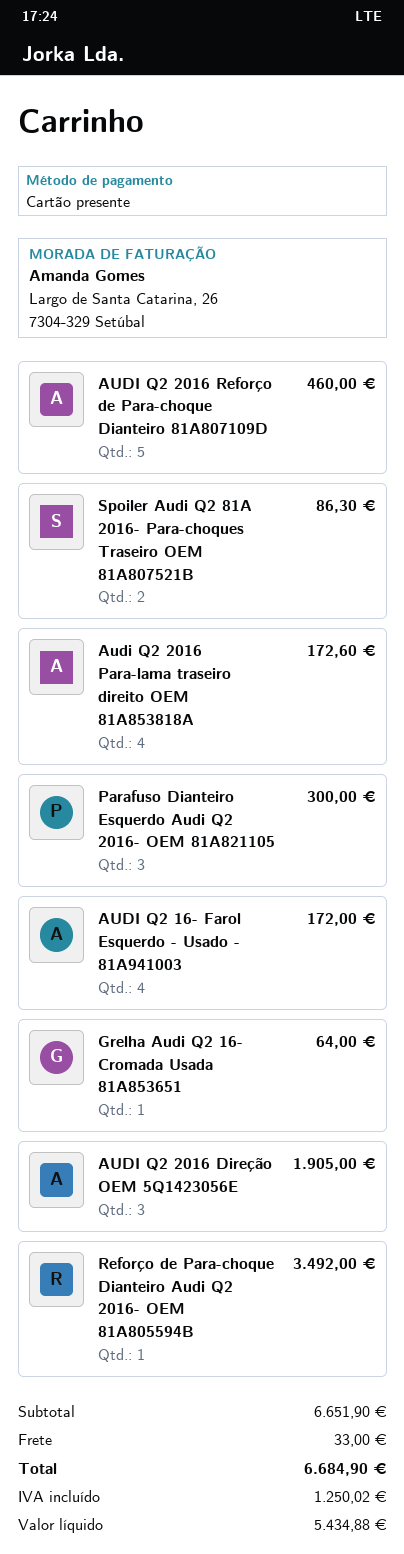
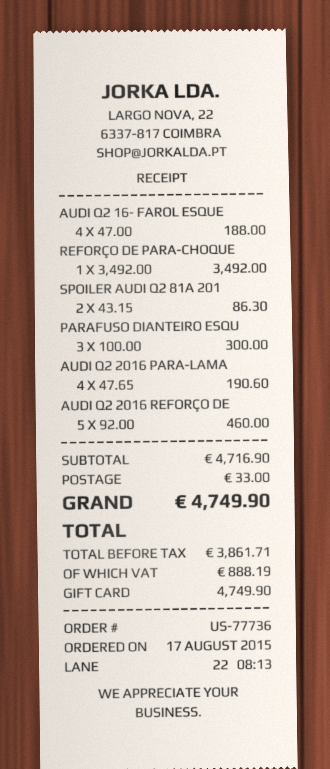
Audi Q2 2016 Para-lama traseiro direito OEM 81A853818A: 4 for 172.60 -> 4 for 190.60
AUDI Q2 16- Farol Esquerdo - Usado - 81A941003: 4 for 172.00 -> 4 for 188.00
Grelha Audi Q2 16- Cromada Usada 81A853651: 1 for 64.00 -> none
AUDI Q2 2016 Direção OEM 5Q1423056E: 3 for 1905.00 -> none
subtotal: 6651.90 -> 4716.90
net: 5434.88 -> 3861.71
tax: 1250.02 -> 888.19
total: 6684.90 -> 4749.90

